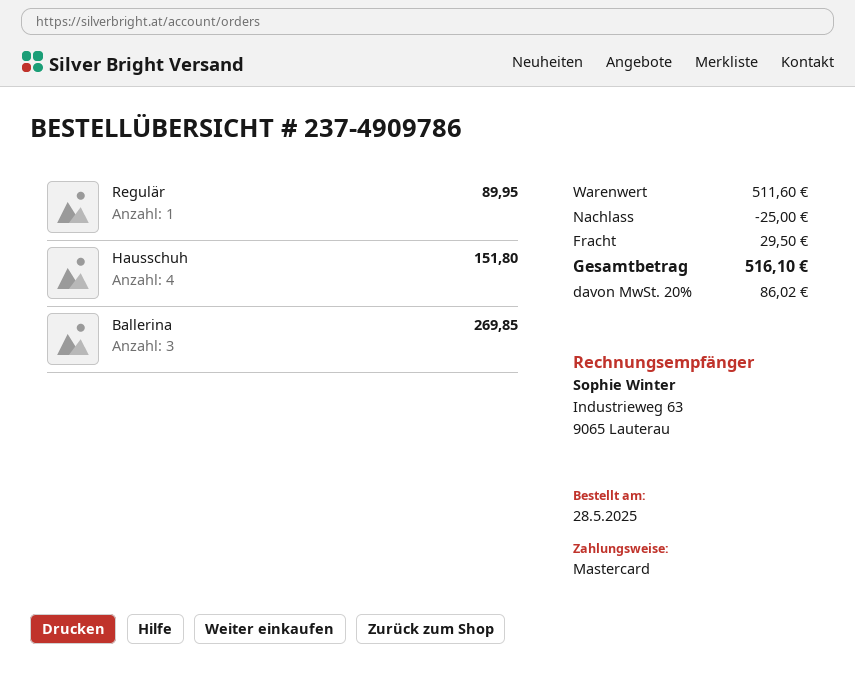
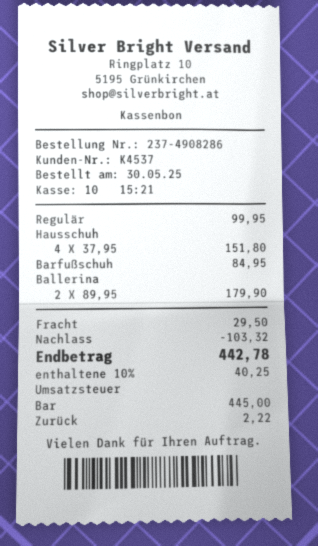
order number: 237-4909786 -> 237-4908286
order date: 2025-05-28 -> 2025-05-30
payment method: Mastercard -> cash
Regulär: 1 for 89.95 -> 1 for 99.95
Ballerina: 3 for 269.85 -> 2 for 179.90
Barfußschuh: none -> 1 for 84.95
discount: 25.00 -> 103.32
tax: 20% = 86.02 -> 10% = 40.25
total: 516.10 -> 442.78

